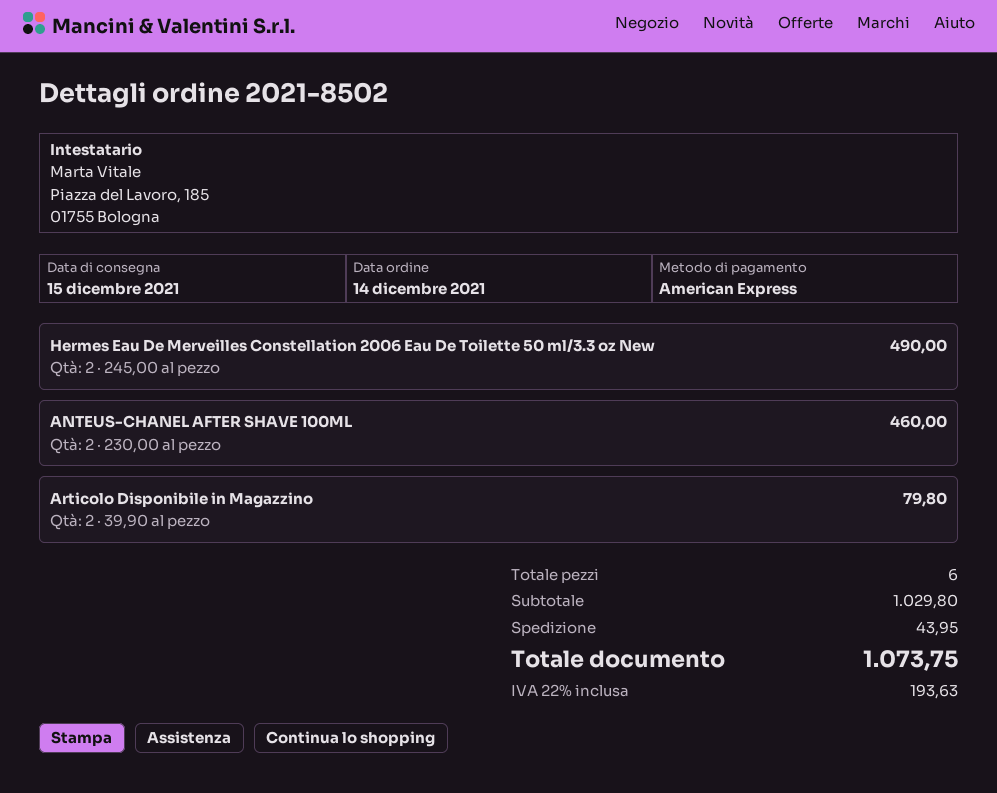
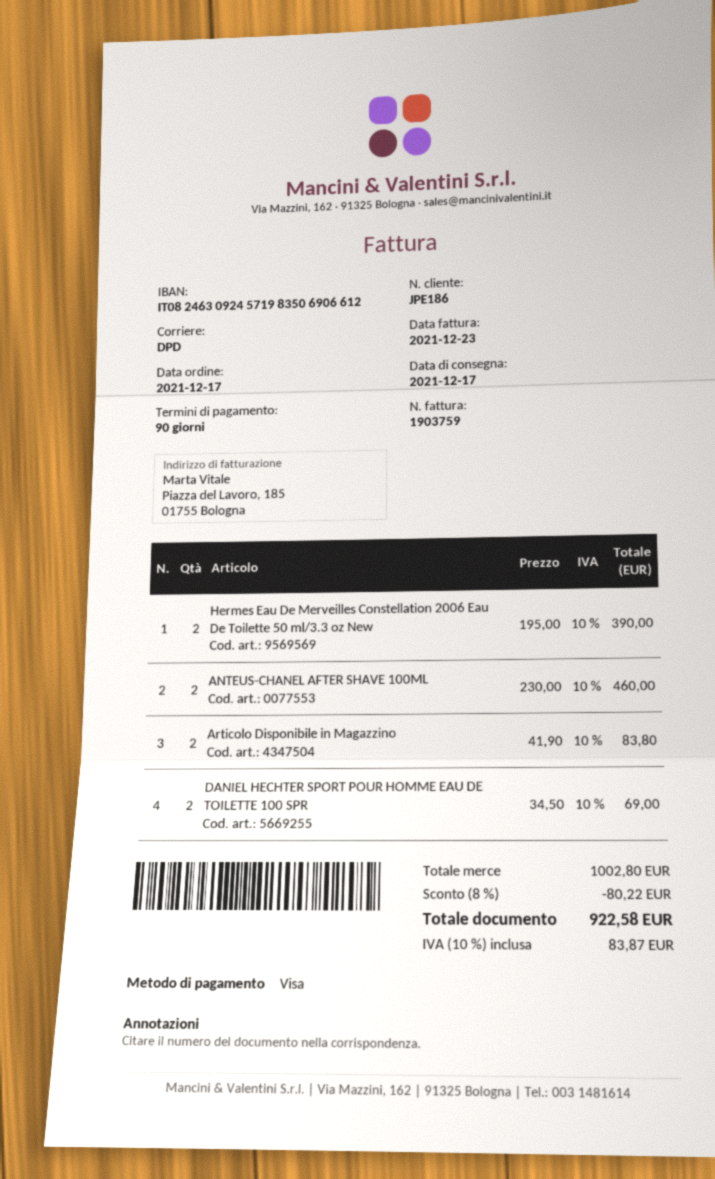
order date: 2021-12-14 -> 2021-12-17
delivery date: 2021-12-15 -> 2021-12-17
payment method: American Express -> Visa
Hermes Eau De Merveilles Constellation 2006 Eau De Toilette 50 ml/3.3 oz New: 2 x 245.00 = 490.00 -> 2 x 195.00 = 390.00
Articolo Disponibile in Magazzino: 2 x 39.90 = 79.80 -> 2 x 41.90 = 83.80
DANIEL HECHTER SPORT POUR HOMME EAU DE TOILETTE 100 SPR: none -> 2 x 34.50 = 69.00
subtotal: 1029.80 -> 1002.80
discount: none -> 8% = 80.22
shipping: 43.95 -> none
tax: 22% = 193.63 -> 10% = 83.87
total: 1073.75 -> 922.58

